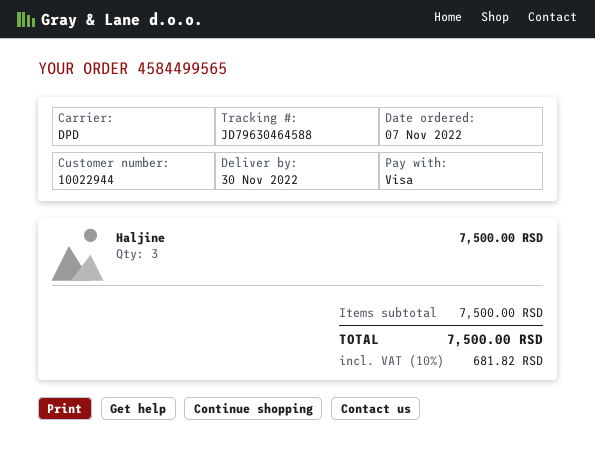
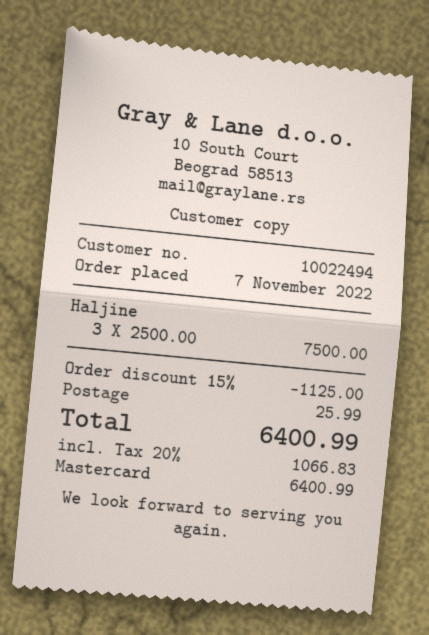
customer number: 10022944 -> 10022494
payment method: Visa -> Mastercard
discount: none -> 15% = 1125.00
shipping: none -> 25.99
tax: 10% = 681.82 -> 20% = 1066.83
total: 7500.00 -> 6400.99

